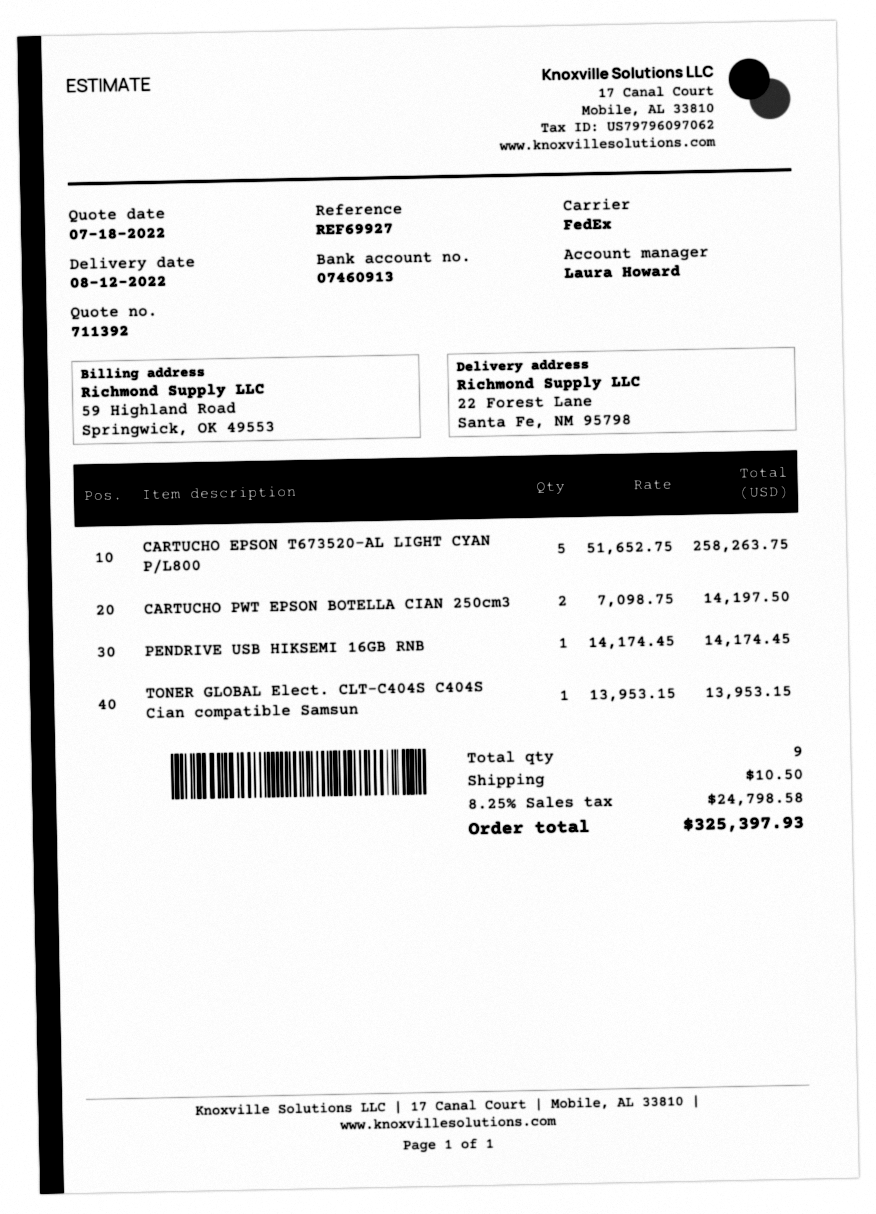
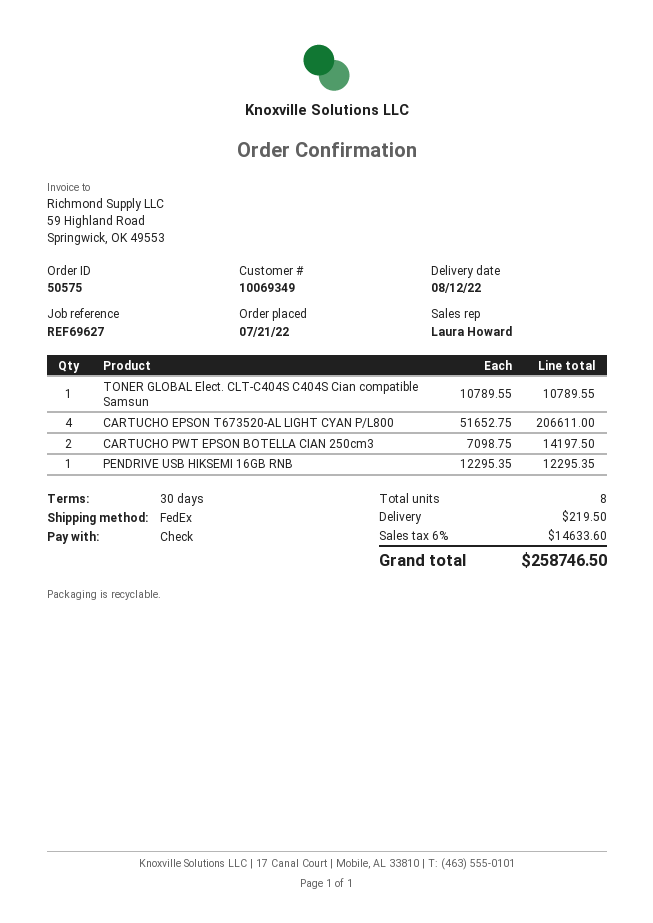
reference: REF69927 -> REF69627
CARTUCHO EPSON T673520-AL LIGHT CYAN P/L800: 5 x 51652.75 = 258263.75 -> 4 x 51652.75 = 206611.00
PENDRIVE USB HIKSEMI 16GB RNB: 1 x 14174.45 = 14174.45 -> 1 x 12295.35 = 12295.35
TONER GLOBAL Elect. CLT-C404S C404S Cian compatible Samsun: 1 x 13953.15 = 13953.15 -> 1 x 10789.55 = 10789.55
total quantity: 9 -> 8
shipping: 10.50 -> 219.50
tax: 8.25% = 24798.58 -> 6% = 14633.60
total: 325397.93 -> 258746.50

